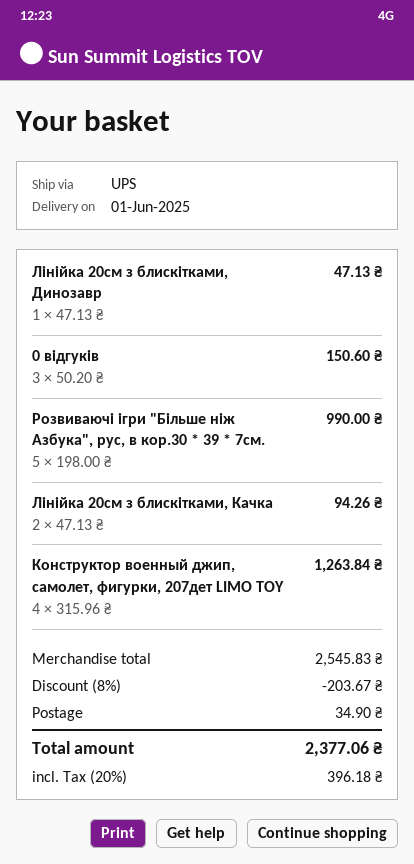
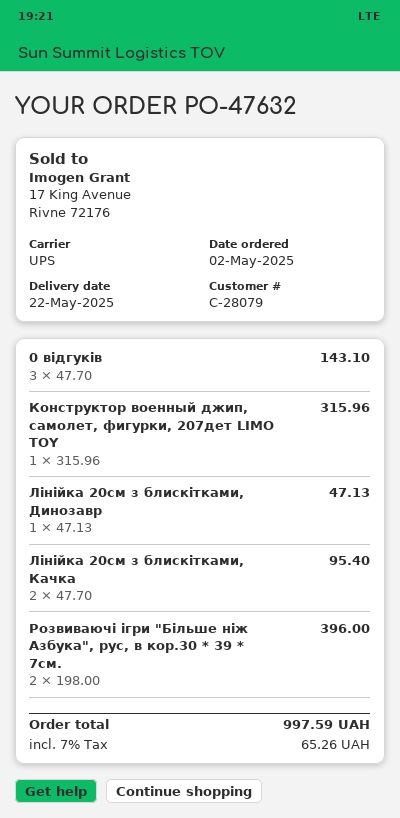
delivery date: 2025-06-01 -> 2025-05-22
0 відгуків: 3 x 50.20 = 150.60 -> 3 x 47.70 = 143.10
Розвиваючі ігри "Більше ніж Азбука", рус, в кор.30 * 39 * 7см.: 5 x 198.00 = 990.00 -> 2 x 198.00 = 396.00
Лінійка 20см з блискітками, Качка: 2 x 47.13 = 94.26 -> 2 x 47.70 = 95.40
Конструктор военный джип, самолет, фигурки, 207дет LIMO TOY: 4 x 315.96 = 1263.84 -> 1 x 315.96 = 315.96
discount: 8% = 203.67 -> none
shipping: 34.90 -> none
tax: 20% = 396.18 -> 7% = 65.26
total: 2377.06 -> 997.59

